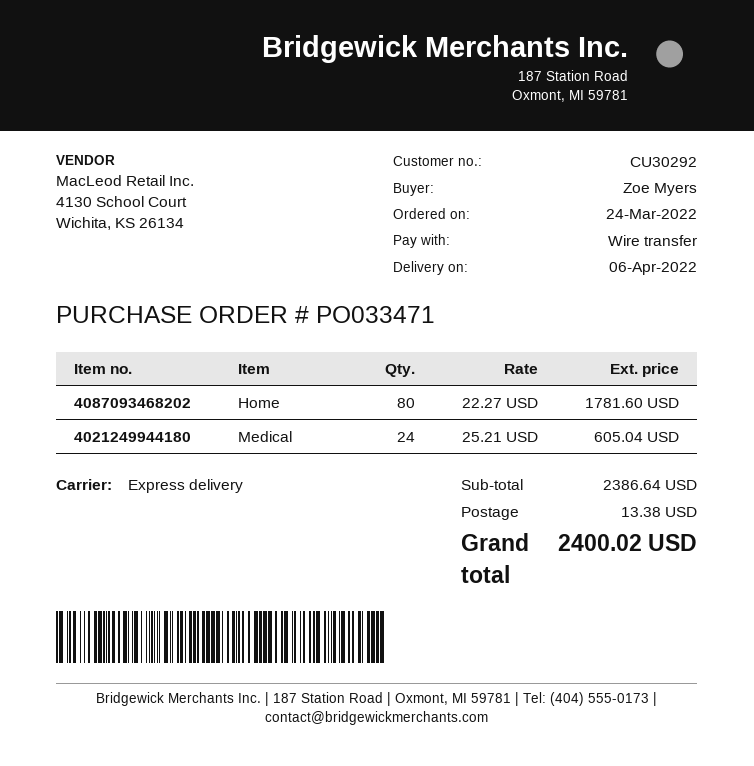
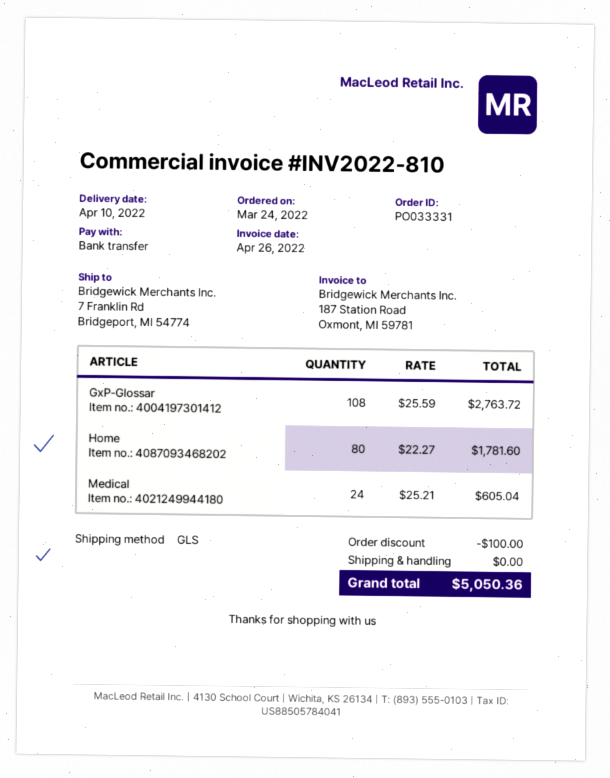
order number: PO033471 -> PO033331
delivery date: 2022-04-06 -> 2022-04-10
shipping method: express -> GLS
GxP-Glossar: none -> 108 x 25.59 = 2763.72
discount: none -> 100.00
shipping: 13.38 -> 0.00
total: 2400.02 -> 5050.36

